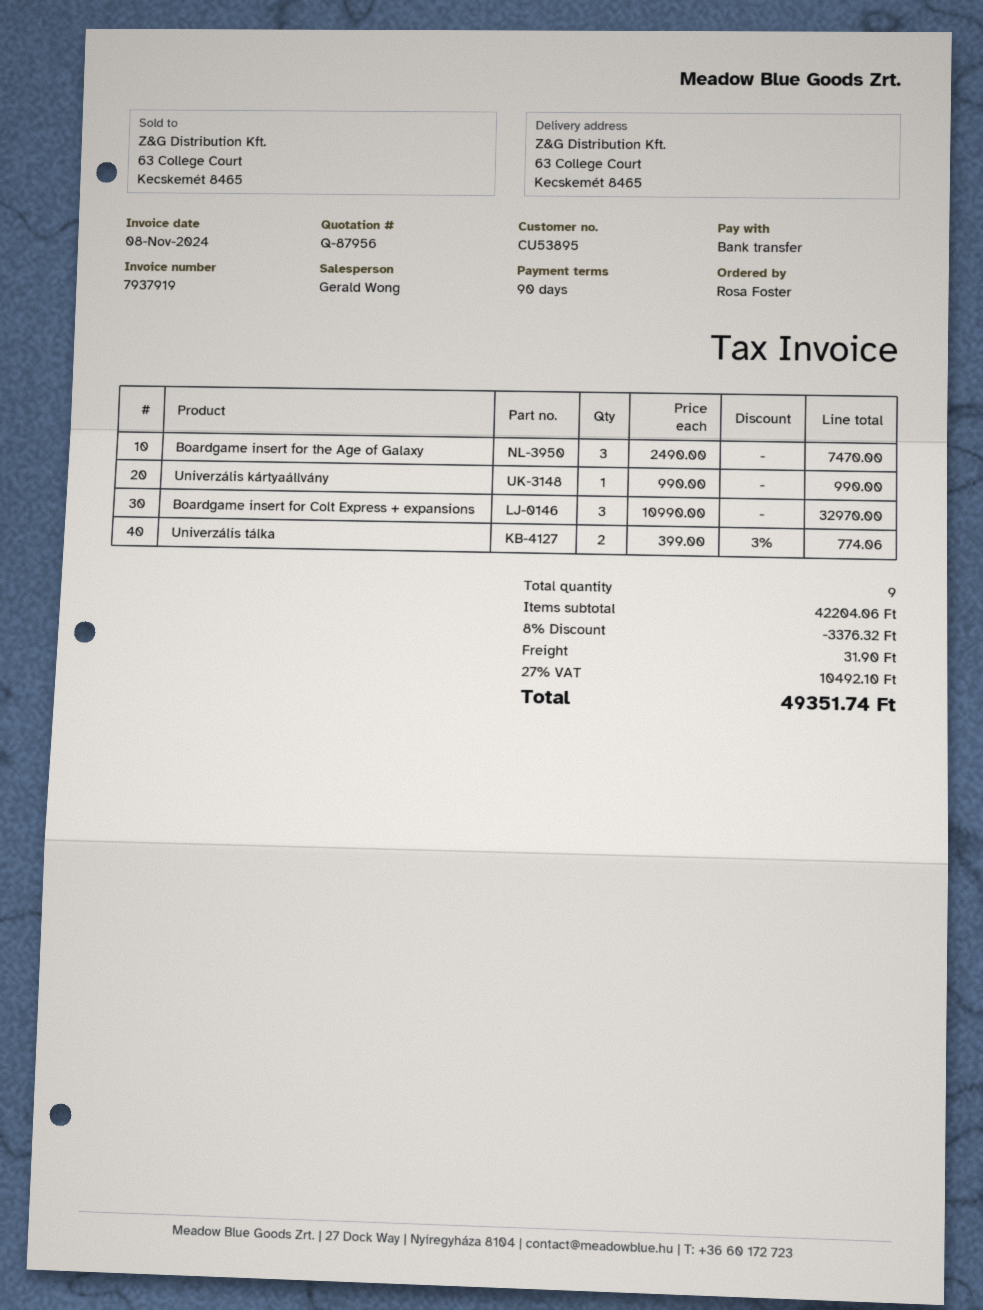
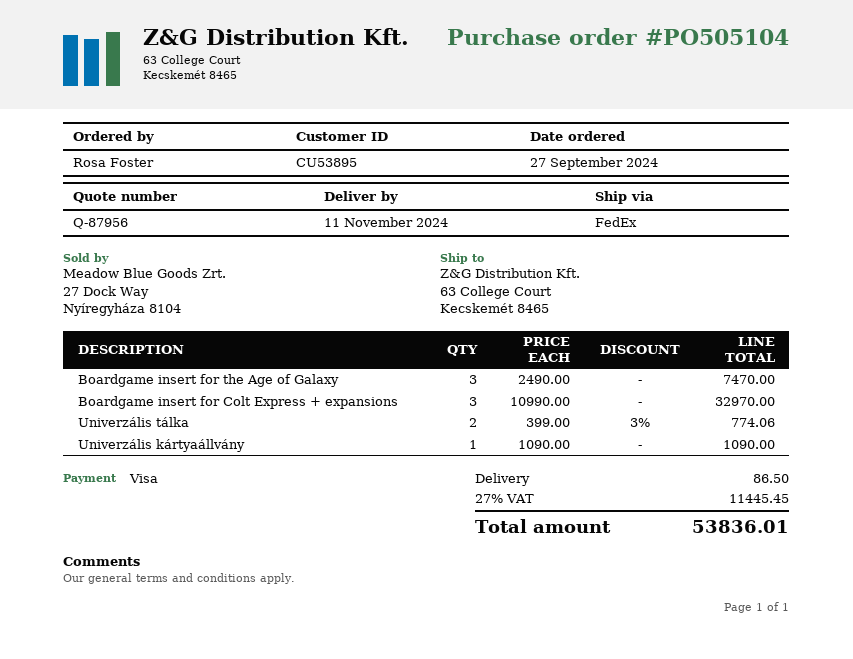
payment method: bank transfer -> Visa
Univerzális kártyaállvány: 1 x 990.00 = 990.00 -> 1 x 1090.00 = 1090.00
discount: 8% = 3376.32 -> none
shipping: 31.90 -> 86.50
tax: 27% = 10492.10 -> 27% = 11445.45
total: 49351.74 -> 53836.01

